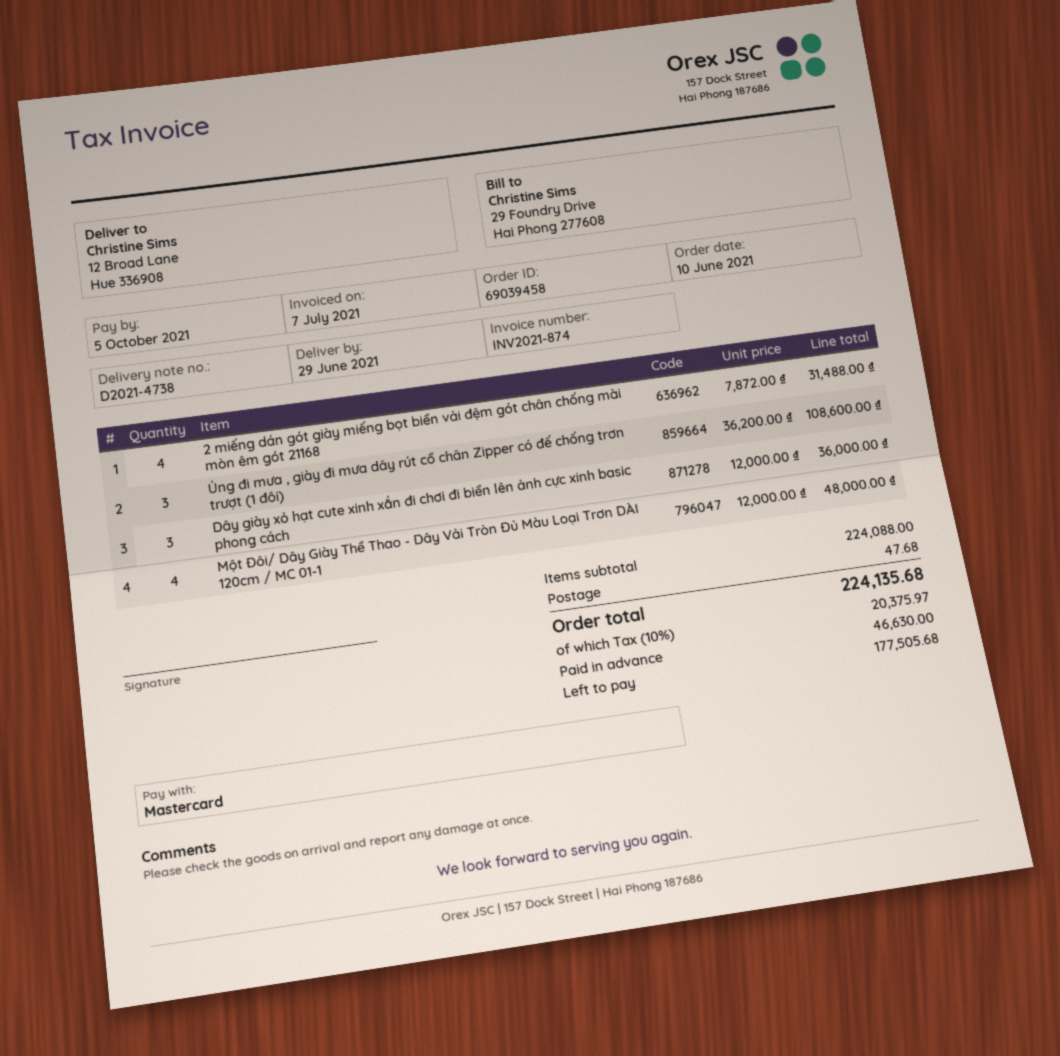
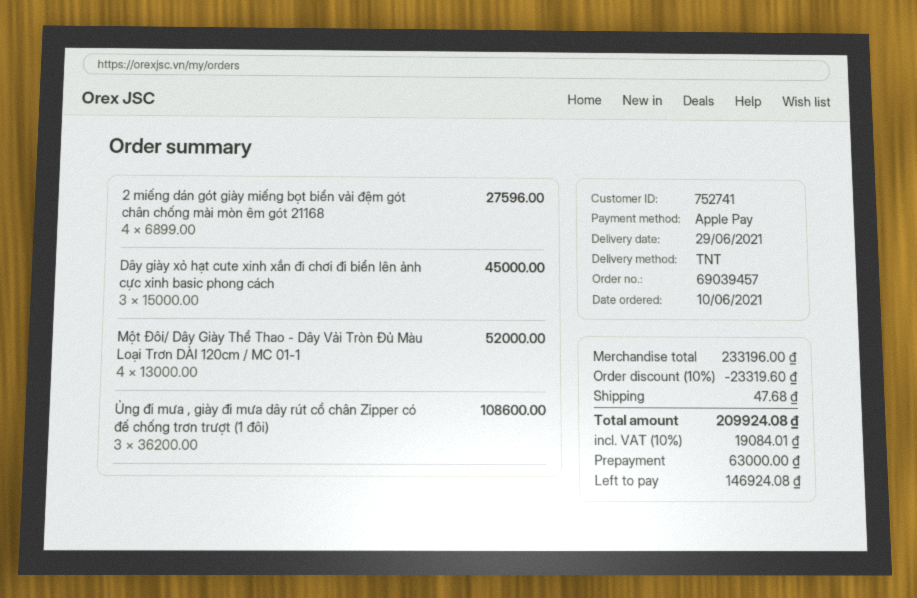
order number: 69039458 -> 69039457
payment method: Mastercard -> Apple Pay
2 miếng dán gót giày miếng bọt biển vải đệm gót chân chống mài mòn êm gót 21168: 4 x 7872.00 = 31488.00 -> 4 x 6899.00 = 27596.00
Dây giày xỏ hạt cute xinh xắn đi chơi đi biển lên ảnh cực xinh basic phong cách: 3 x 12000.00 = 36000.00 -> 3 x 15000.00 = 45000.00
Một Đôi/ Dây Giày Thể Thao - Dây Vải Tròn Đủ Màu Loại Trơn DÀI 120cm / MC 01-1: 4 x 12000.00 = 48000.00 -> 4 x 13000.00 = 52000.00
subtotal: 224088.00 -> 233196.00
discount: none -> 10% = 23319.60
tax: 10% = 20375.97 -> 10% = 19084.01
total: 224135.68 -> 209924.08
deposit: 46630.00 -> 63000.00
balance: 177505.68 -> 146924.08

